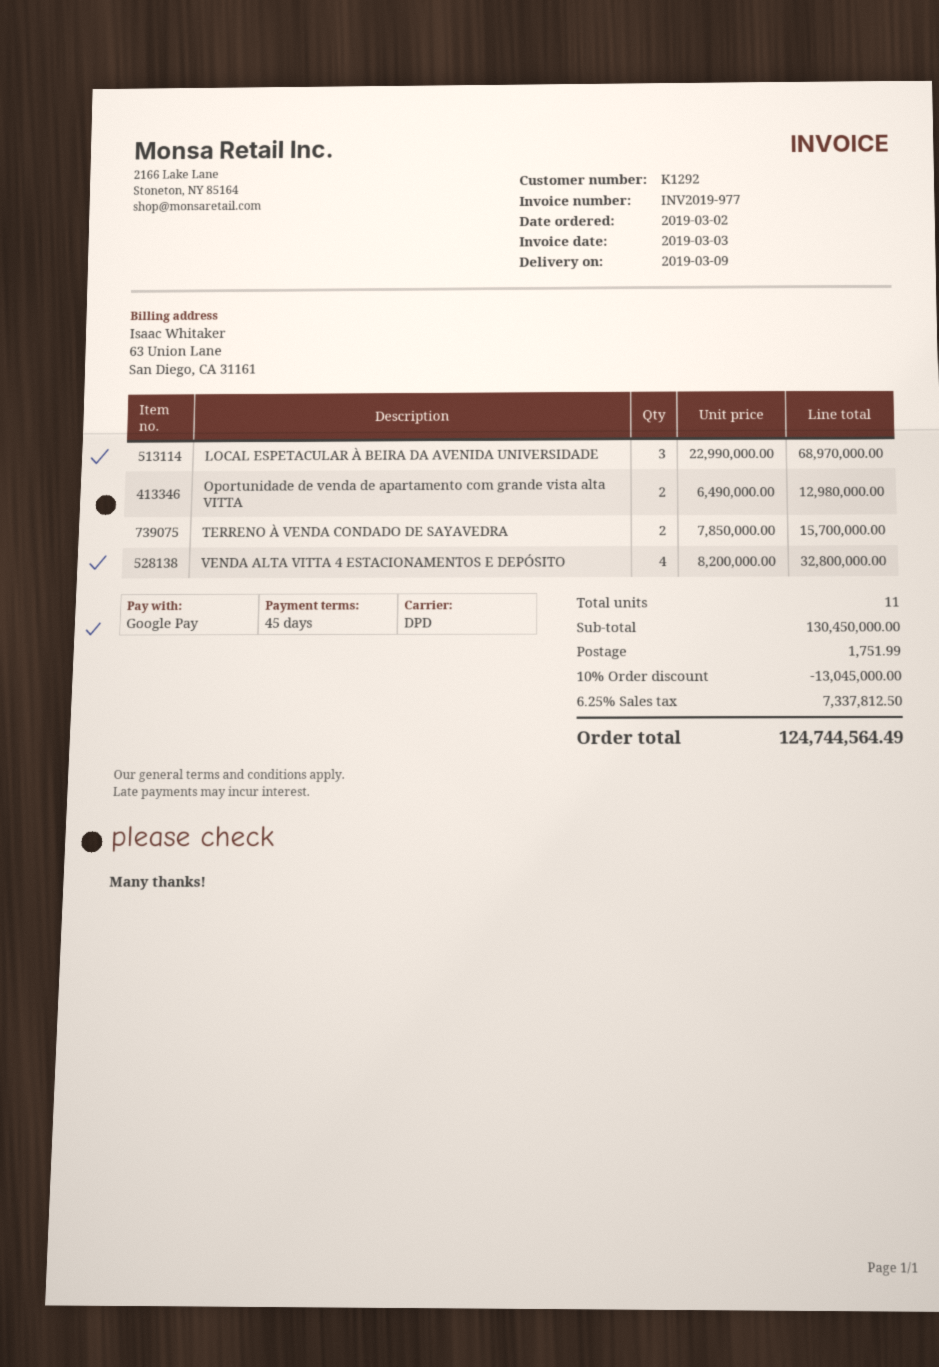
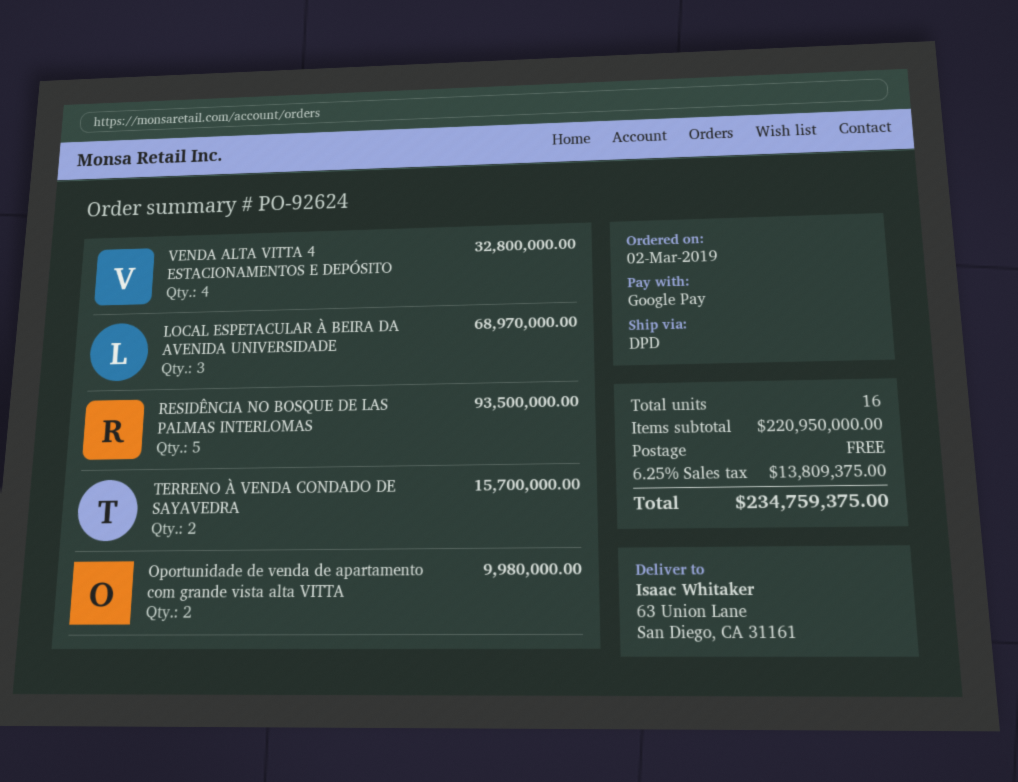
Oportunidade de venda de apartamento com grande vista alta VITTA: 2 for 12980000.00 -> 2 for 9980000.00
RESIDÊNCIA NO BOSQUE DE LAS PALMAS INTERLOMAS: none -> 5 for 93500000.00
total quantity: 11 -> 16
subtotal: 130450000.00 -> 220950000.00
discount: 10% = 13045000.00 -> none
shipping: 1751.99 -> 0.00
tax: 6.25% = 7337812.50 -> 6.25% = 13809375.00
total: 124744564.49 -> 234759375.00

